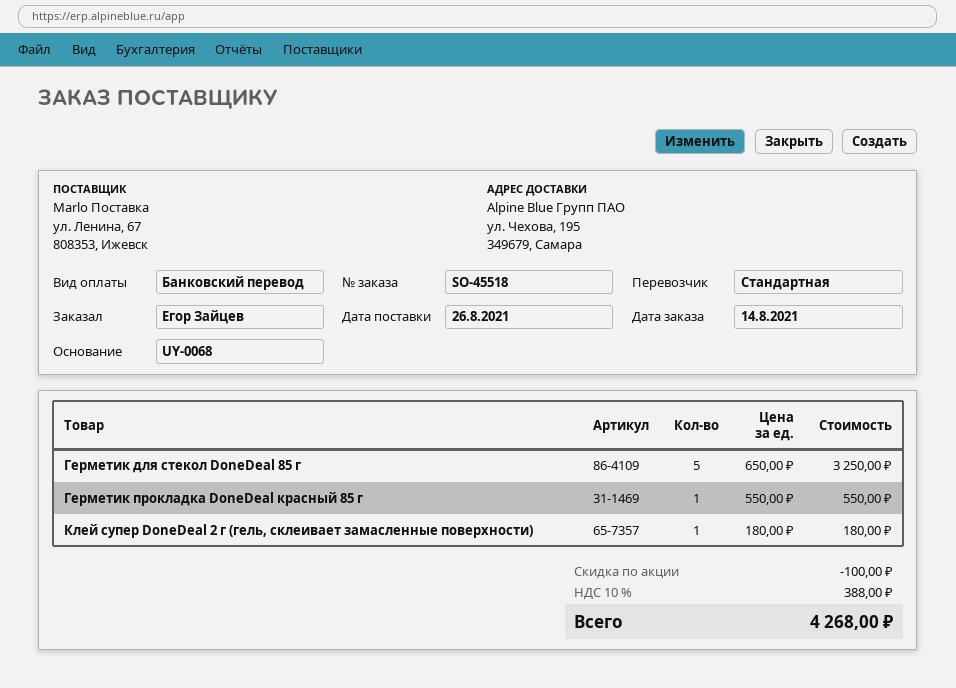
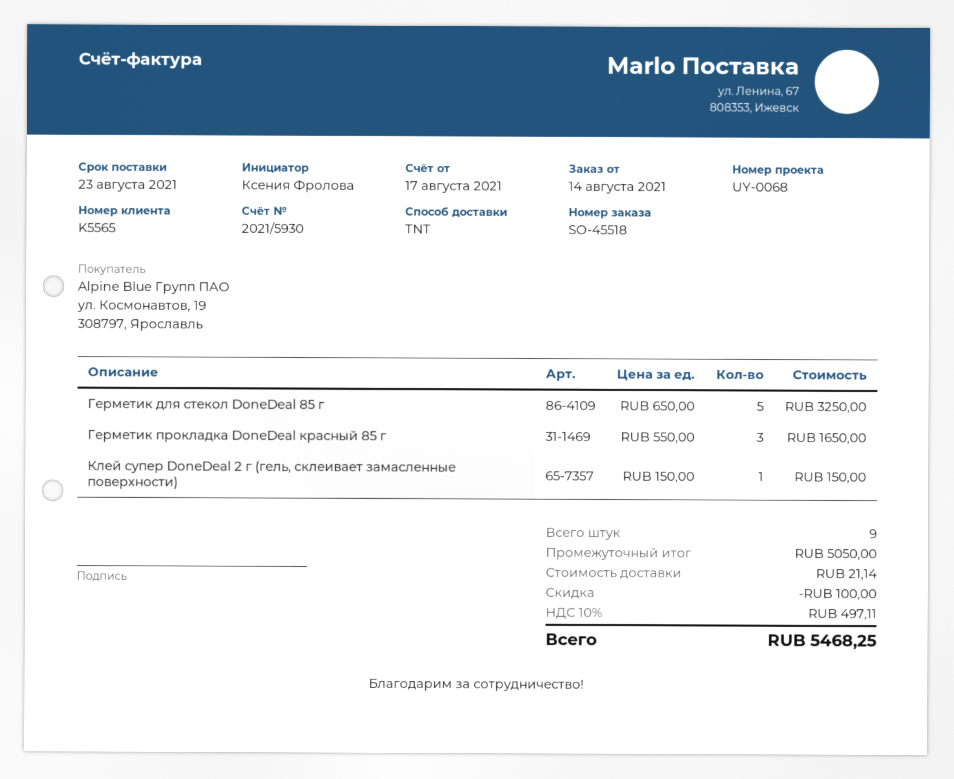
delivery date: 2021-08-26 -> 2021-08-23
ordered by: Егор Зайцев -> Ксения Фролова
shipping method: standard -> TNT
Герметик прокладка DoneDeal красный 85 г: 1 x 550.00 = 550.00 -> 3 x 550.00 = 1650.00
Клей супер DoneDeal 2 г (гель, склеивает замасленные поверхности): 1 x 180.00 = 180.00 -> 1 x 150.00 = 150.00
shipping: none -> 21.14
tax: 10% = 388.00 -> 10% = 497.11
total: 4268.00 -> 5468.25

